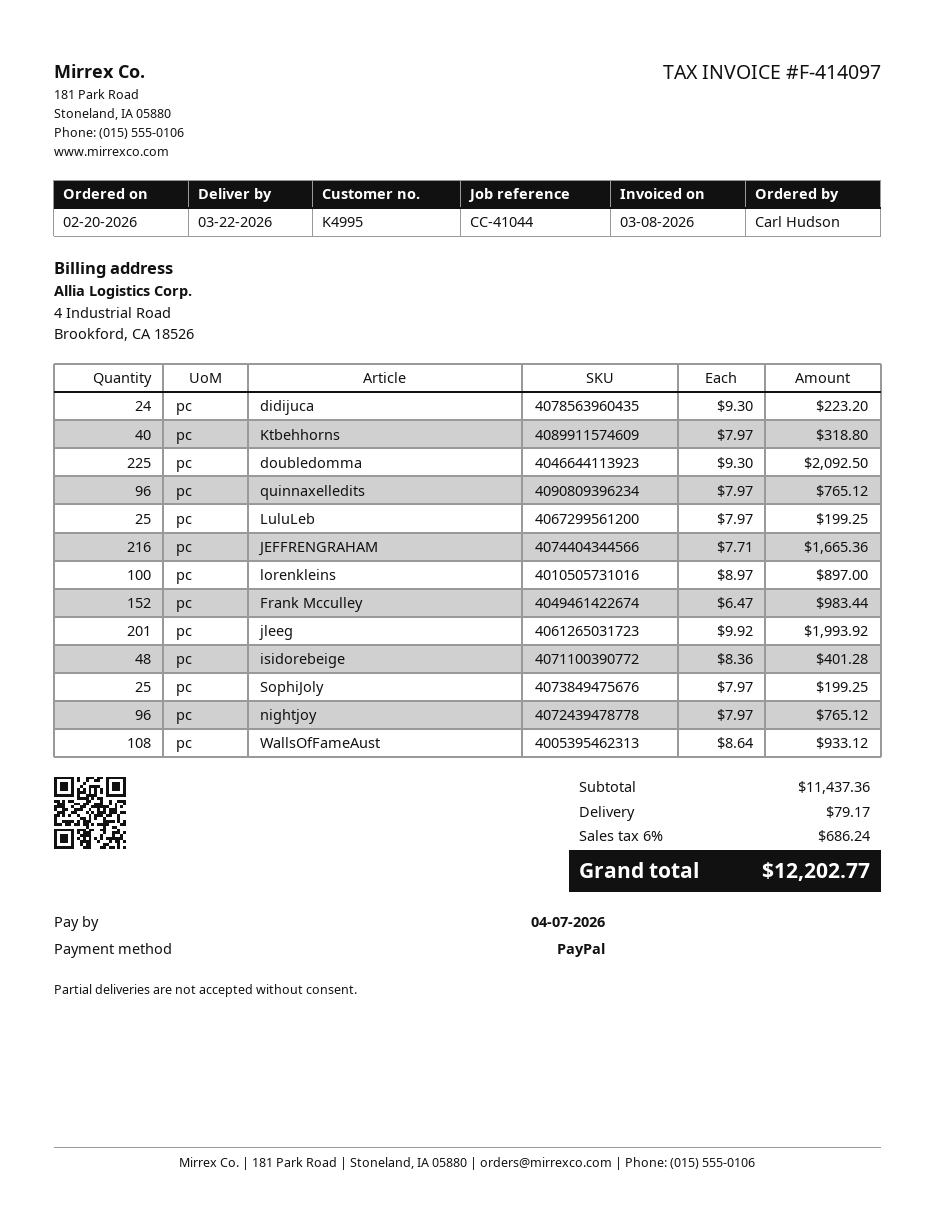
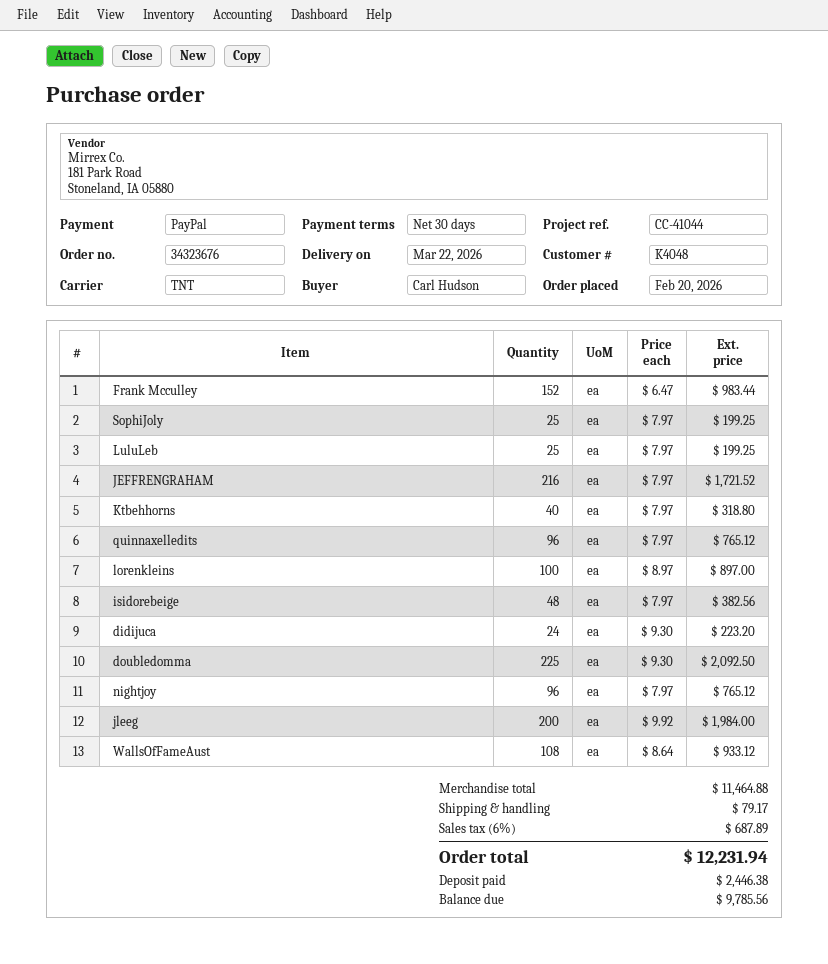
customer number: K4995 -> K4048
JEFFRENGRAHAM: 216 x 7.71 = 1665.36 -> 216 x 7.97 = 1721.52
jleeg: 201 x 9.92 = 1993.92 -> 200 x 9.92 = 1984.00
isidorebeige: 48 x 8.36 = 401.28 -> 48 x 7.97 = 382.56
subtotal: 11437.36 -> 11464.88
tax: 6% = 686.24 -> 6% = 687.89
total: 12202.77 -> 12231.94

